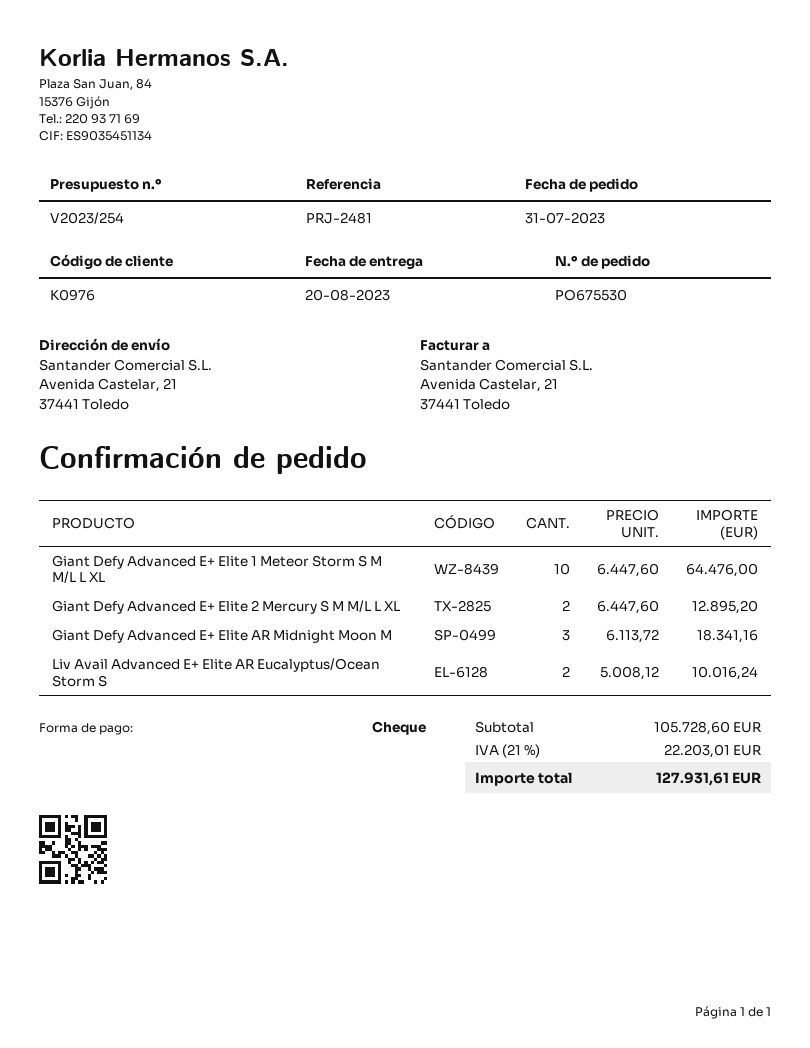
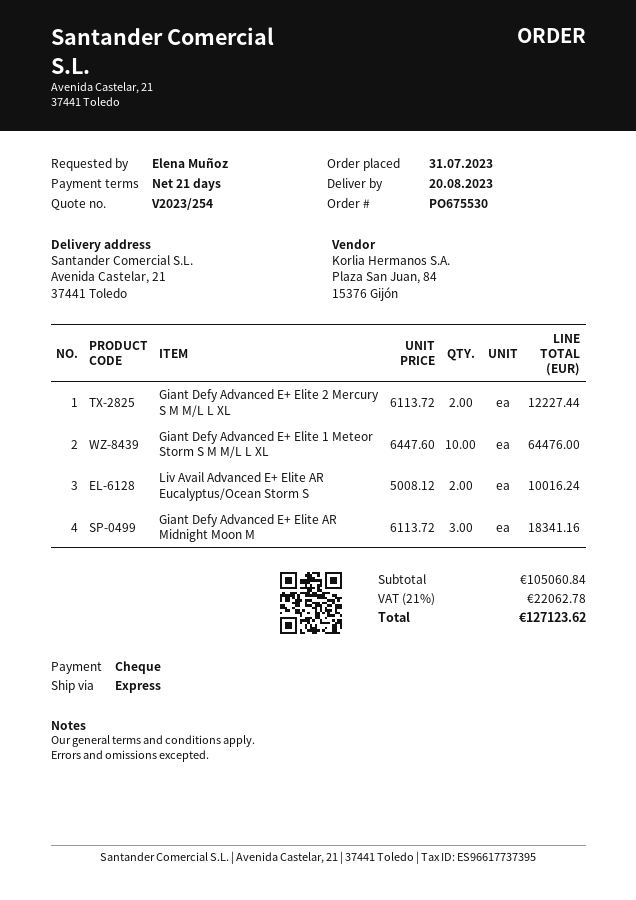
Giant Defy Advanced E+ Elite 2 Mercury S M M/L L XL: 2 x 6447.60 = 12895.20 -> 2 x 6113.72 = 12227.44
subtotal: 105728.60 -> 105060.84
tax: 21% = 22203.01 -> 21% = 22062.78
total: 127931.61 -> 127123.62

